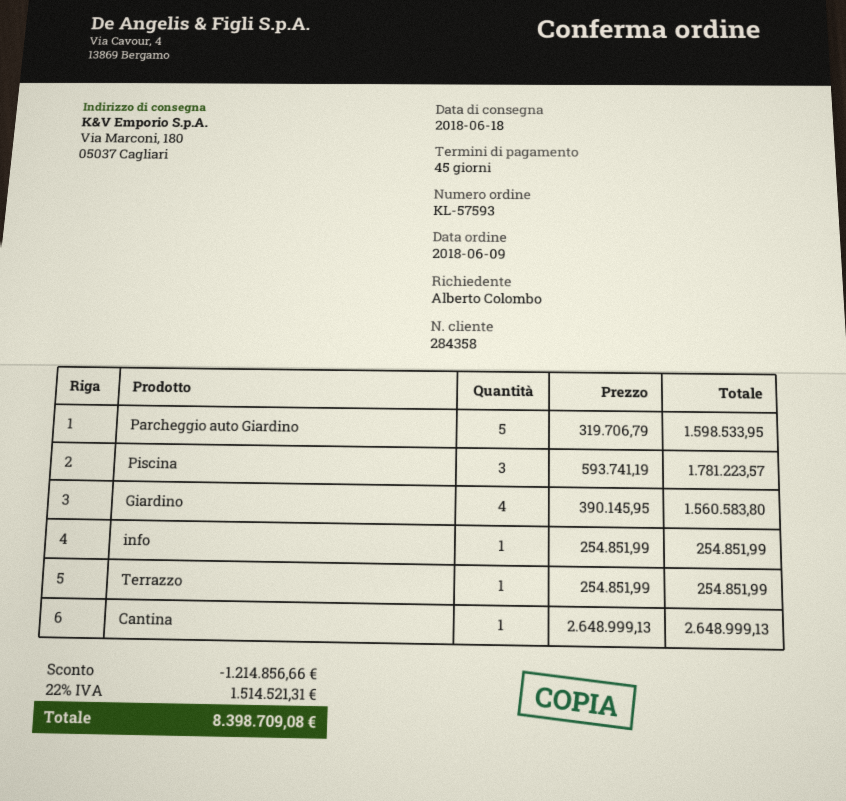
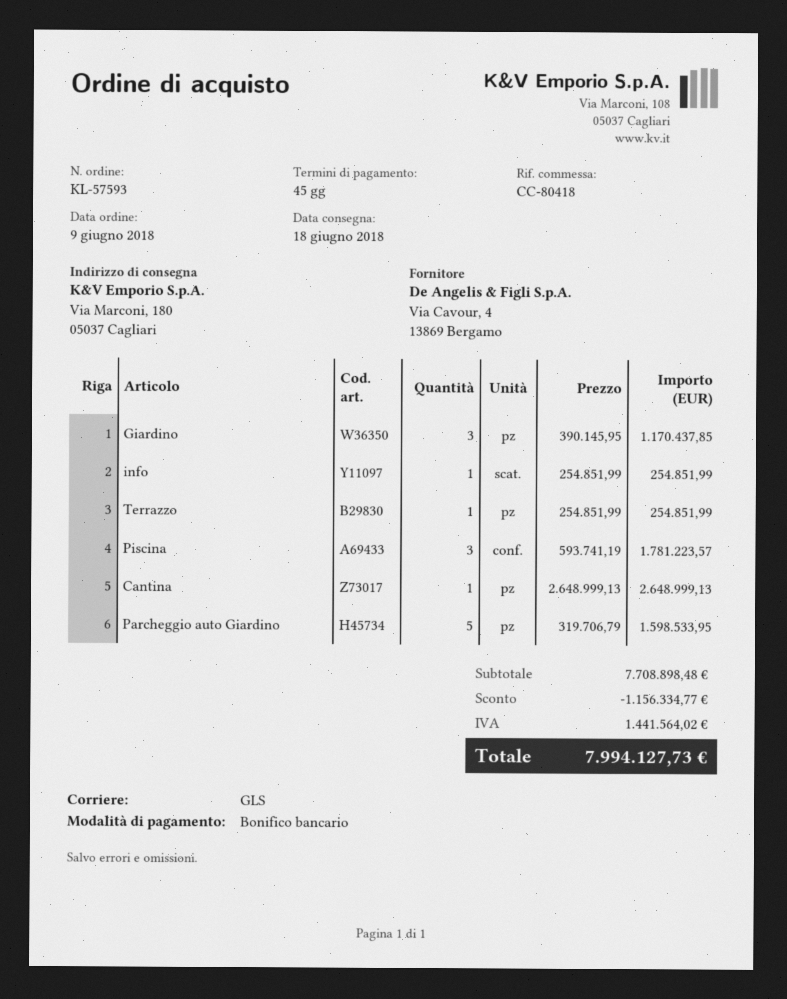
Giardino: 4 x 390145.95 = 1560583.80 -> 3 x 390145.95 = 1170437.85
discount: 1214856.66 -> 1156334.77
tax: 1514521.31 -> 1441564.02
total: 8398709.08 -> 7994127.73

